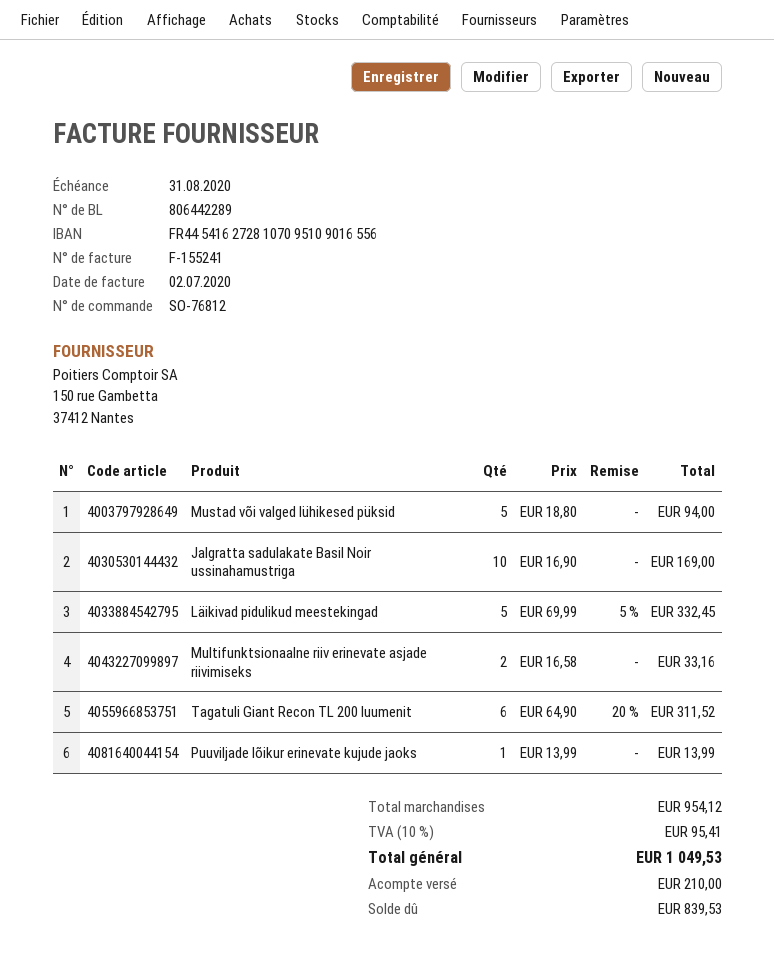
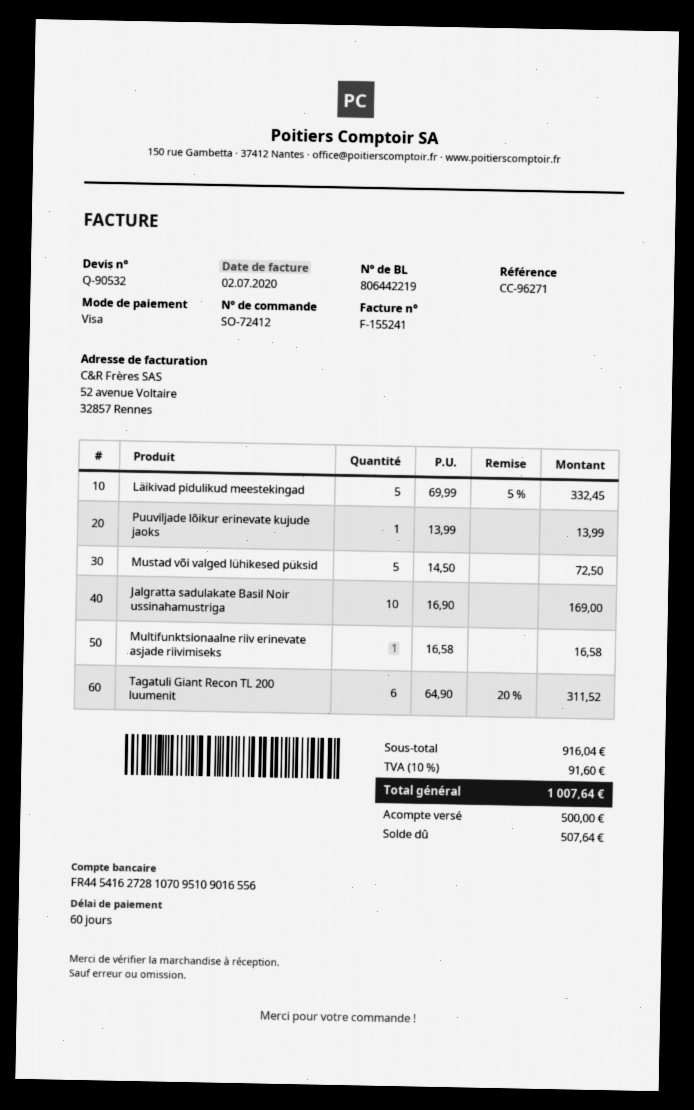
order number: SO-76812 -> SO-72412
delivery note number: 806442289 -> 806442219
Mustad või valged lühikesed püksid: 5 x 18.80 = 94.00 -> 5 x 14.50 = 72.50
Multifunktsionaalne riiv erinevate asjade riivimiseks: 2 x 16.58 = 33.16 -> 1 x 16.58 = 16.58
subtotal: 954.12 -> 916.04
tax: 10% = 95.41 -> 10% = 91.60
total: 1049.53 -> 1007.64
deposit: 210.00 -> 500.00
balance: 839.53 -> 507.64

